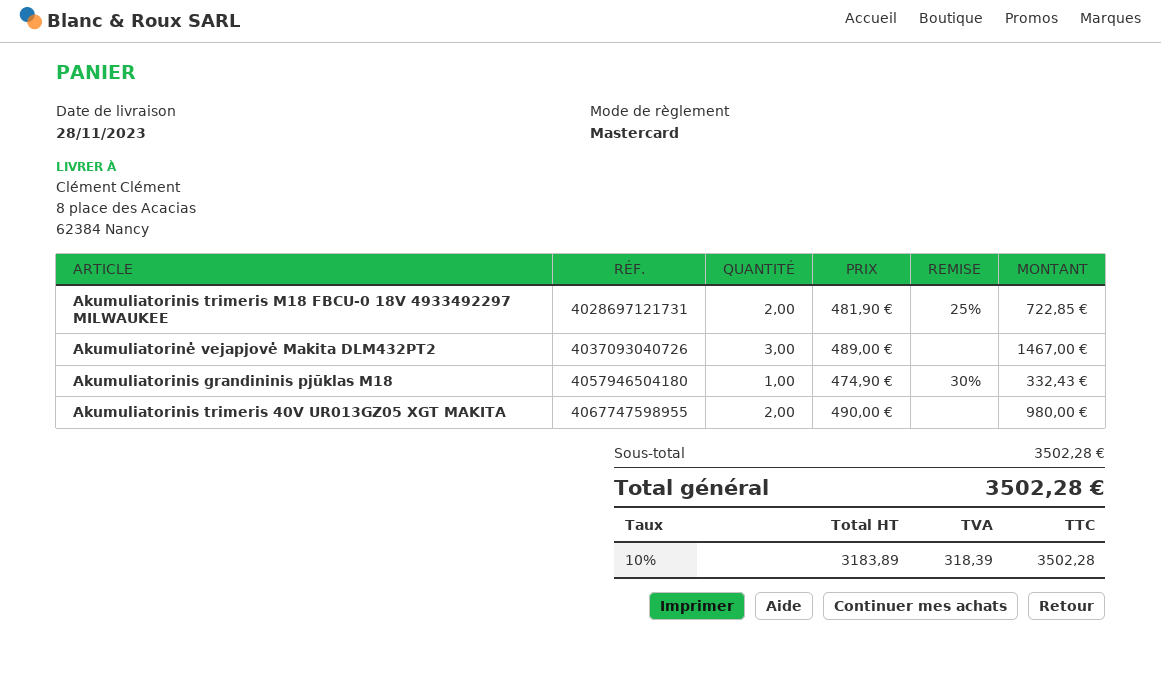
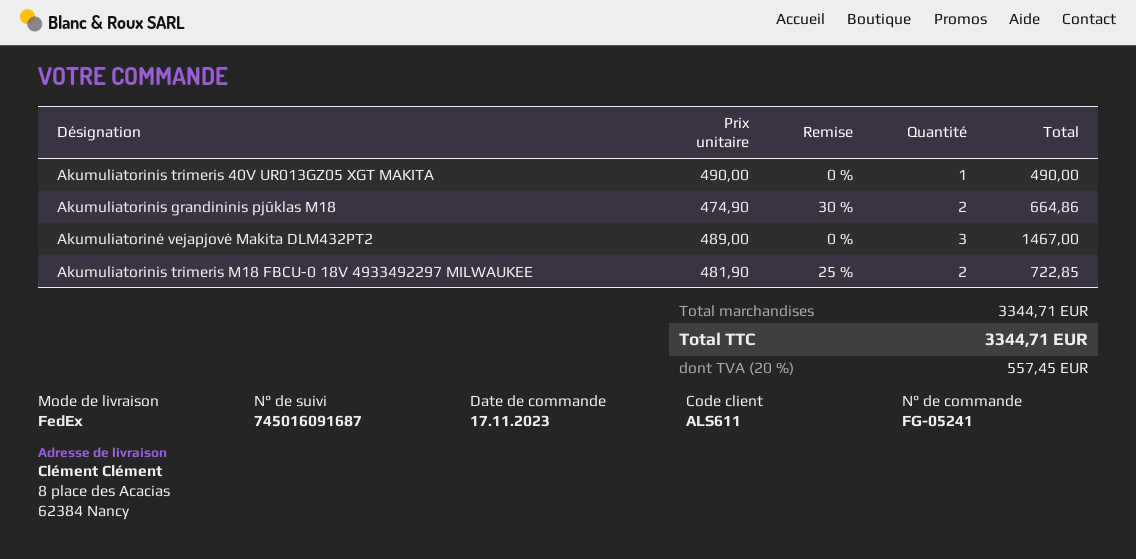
Akumuliatorinis grandininis pjūklas M18: 1 x 474.90 - 30% = 332.43 -> 2 x 474.90 - 30% = 664.86
Akumuliatorinis trimeris 40V UR013GZ05 XGT MAKITA: 2 x 490.00 = 980.00 -> 1 x 490.00 = 490.00
subtotal: 3502.28 -> 3344.71
tax: 10% = 318.39 -> 20% = 557.45
total: 3502.28 -> 3344.71

